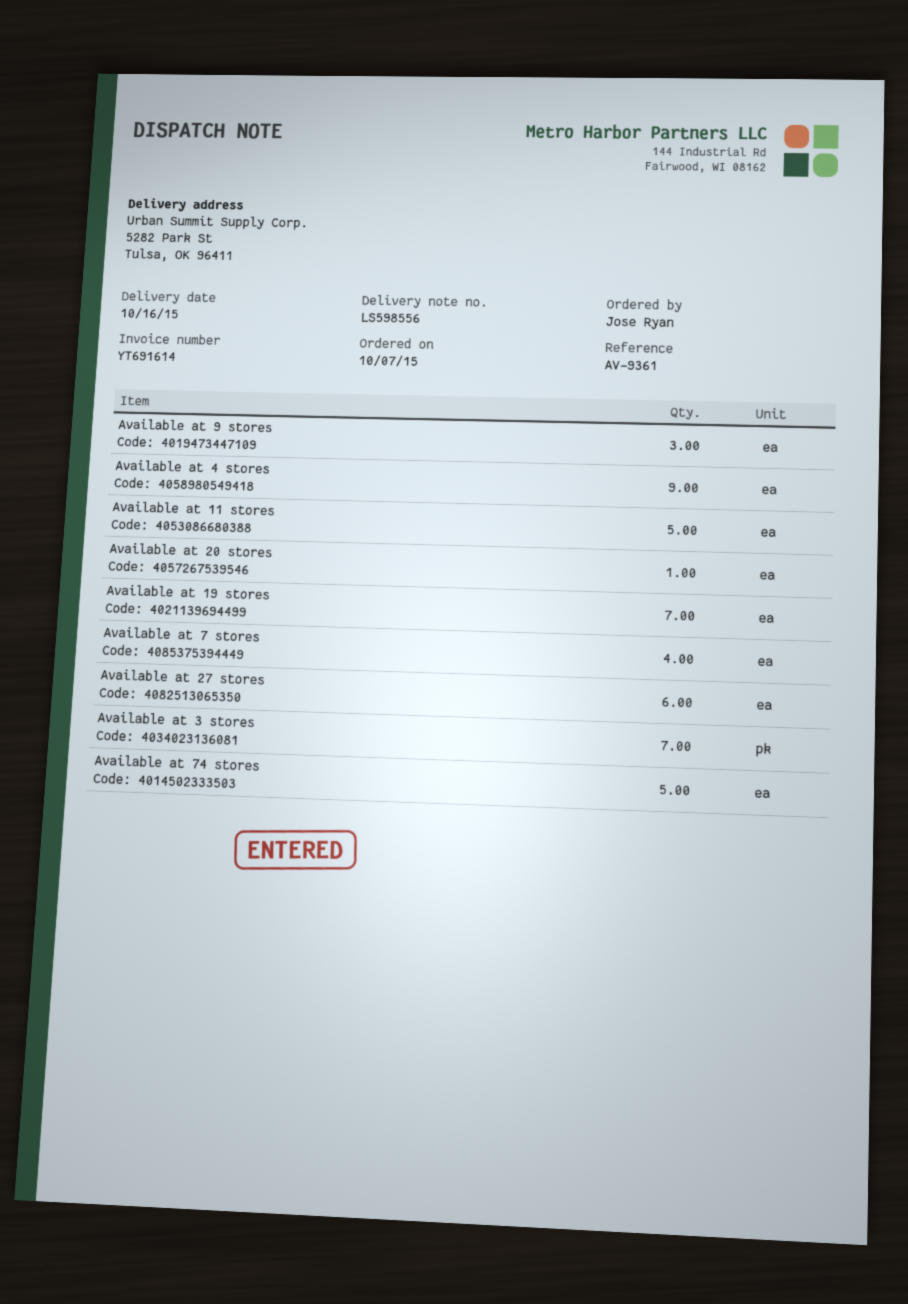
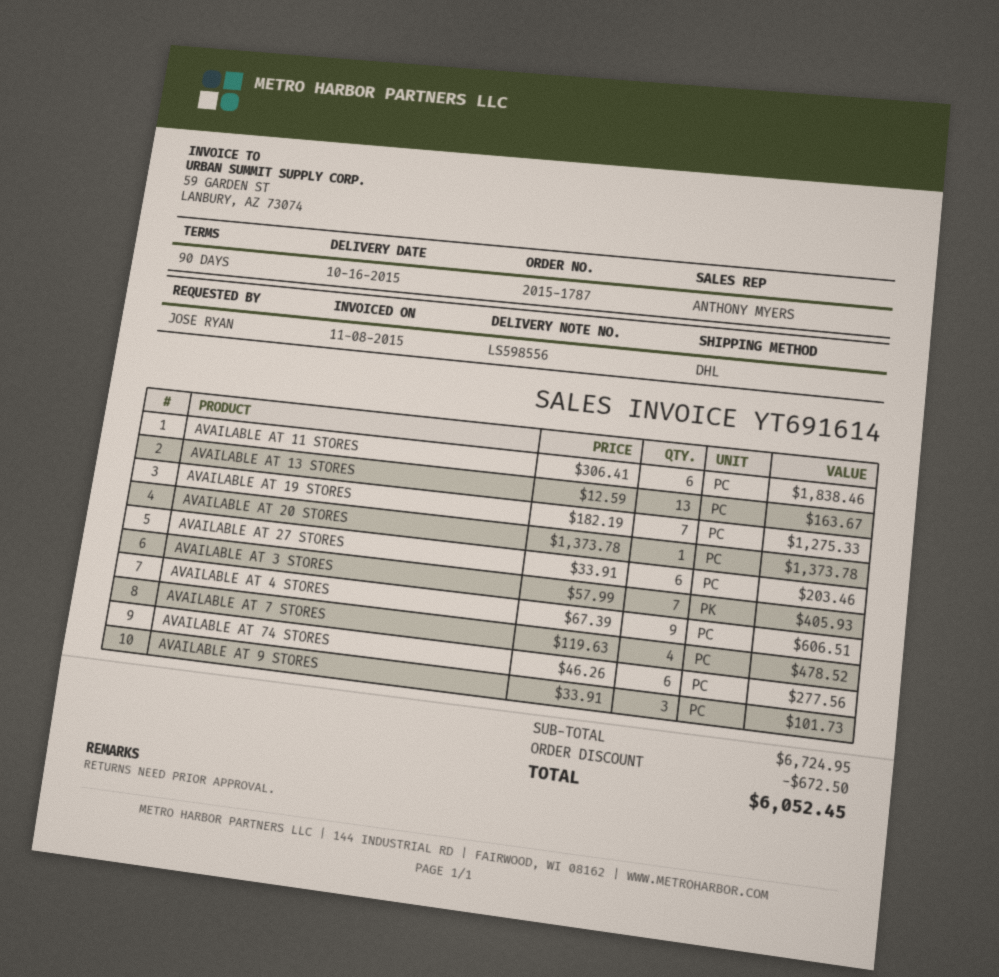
Available at 11 stores: 5 -> 6
Available at 74 stores: 5 -> 6
AVAILABLE AT 13 STORES: none -> 13

